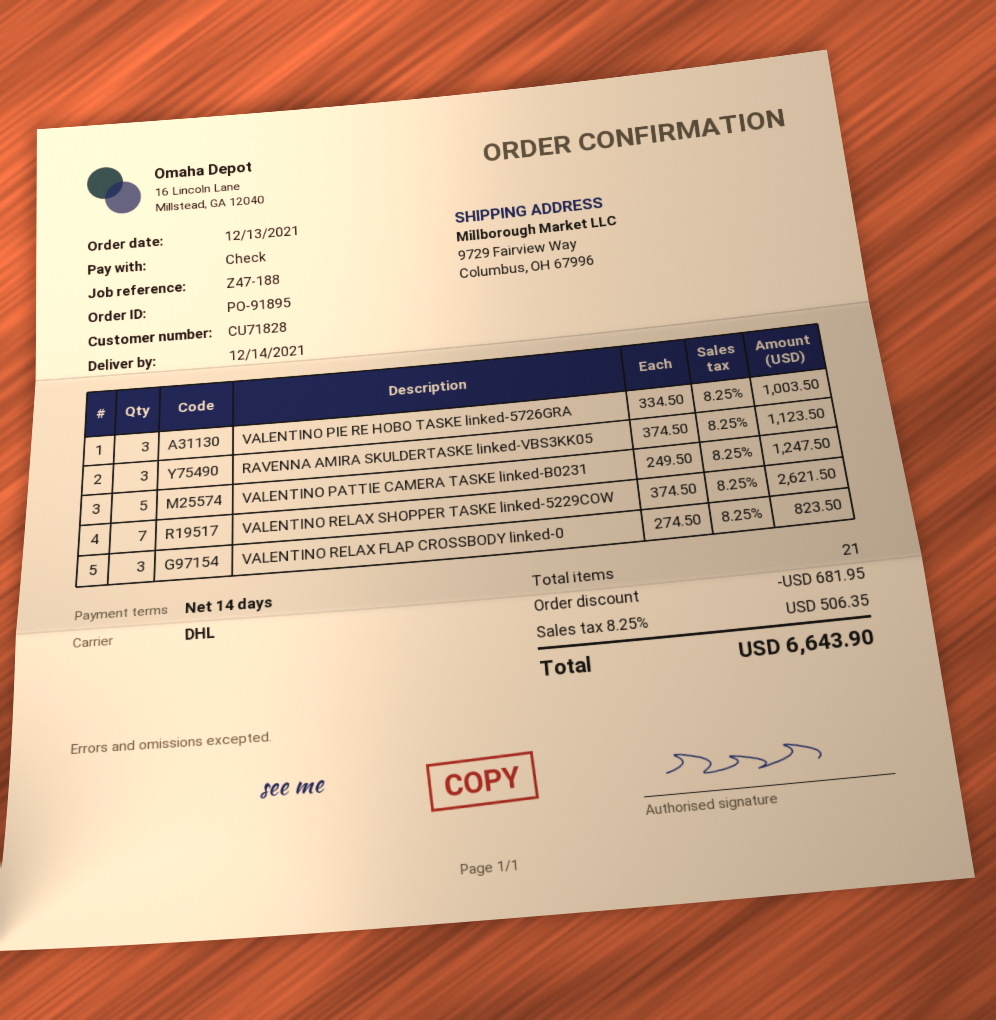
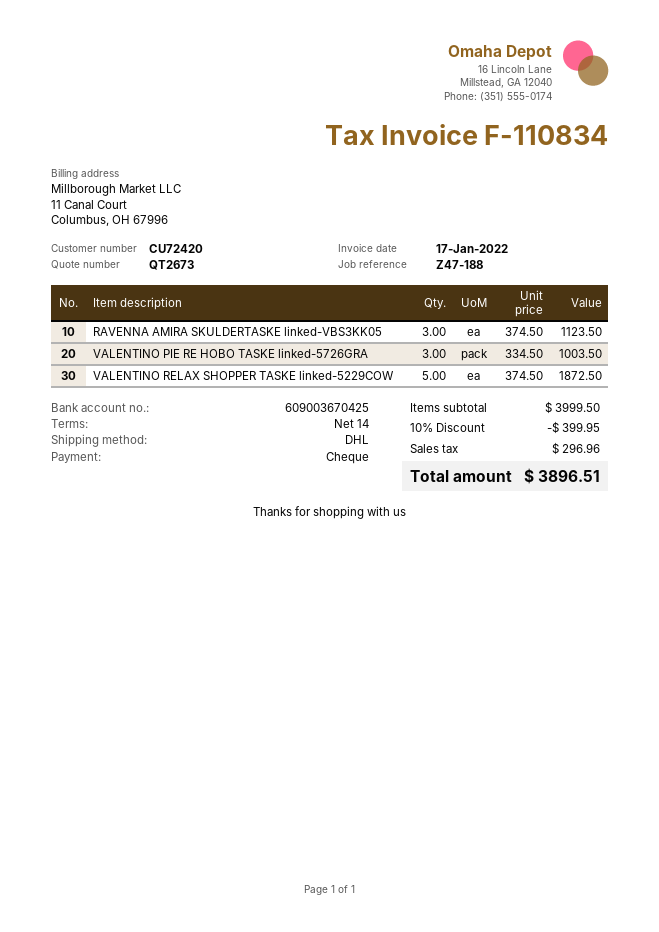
customer number: CU71828 -> CU72420
VALENTINO PATTIE CAMERA TASKE linked-B0231: 5 x 249.50 = 1247.50 -> none
VALENTINO RELAX SHOPPER TASKE linked-5229COW: 7 x 374.50 = 2621.50 -> 5 x 374.50 = 1872.50
VALENTINO RELAX FLAP CROSSBODY linked-0: 3 x 274.50 = 823.50 -> none
discount: 681.95 -> 399.95
tax: 506.35 -> 296.96
total: 6643.90 -> 3896.51

